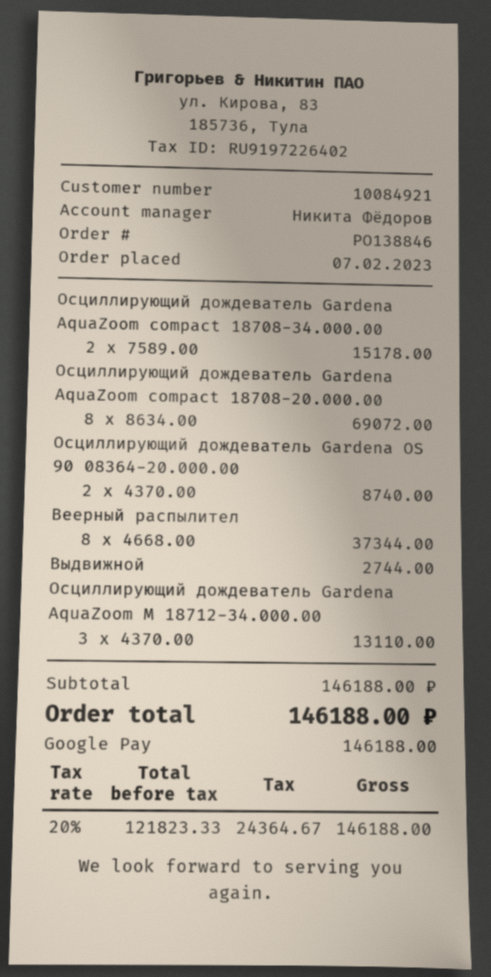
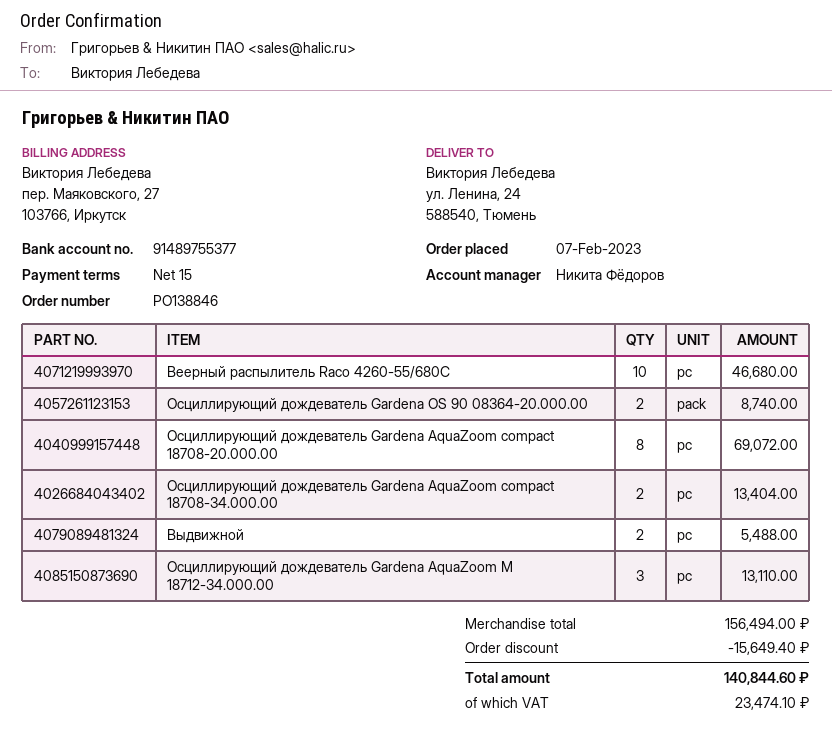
Осциллирующий дождеватель Gardena AquaZoom compact 18708-34.000.00: 2 for 15178.00 -> 2 for 13404.00
Веерный распылител: 8 for 37344.00 -> 10 for 46680.00
Выдвижной: 1 for 2744.00 -> 2 for 5488.00
subtotal: 146188.00 -> 156494.00
discount: none -> 15649.40
tax: 24364.67 -> 23474.10
total: 146188.00 -> 140844.60

